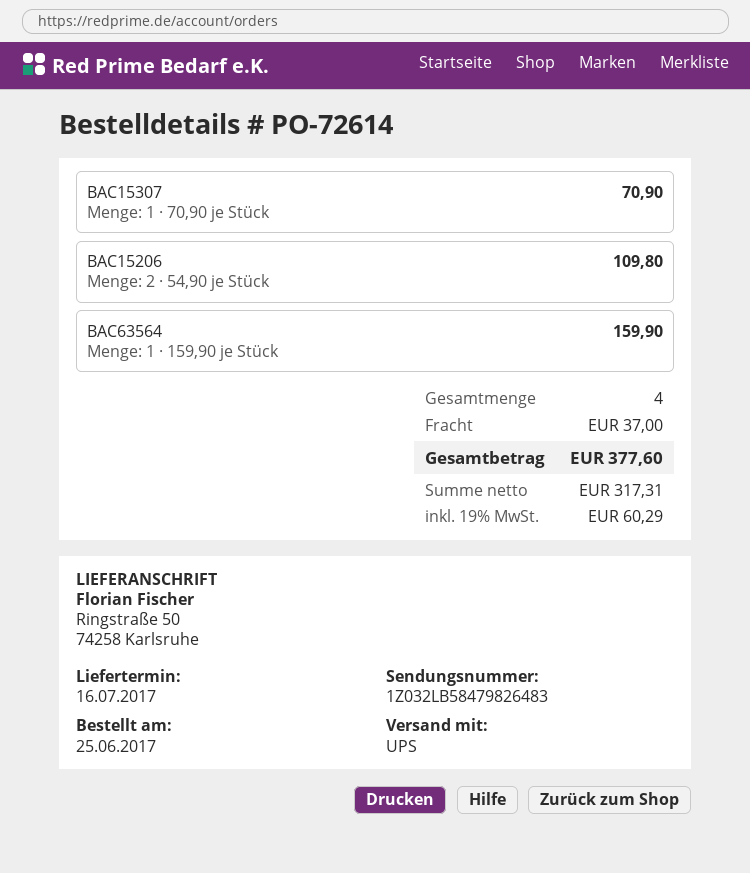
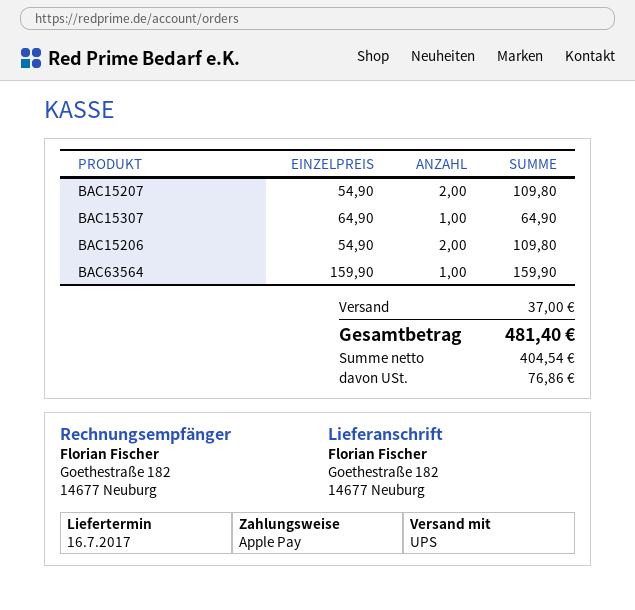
ship to: Ringstraße 50, 74258 Karlsruhe -> Goethestraße 182, 14677 Neuburg
BAC15307: 1 x 70.90 = 70.90 -> 1 x 64.90 = 64.90
BAC15207: none -> 2 x 54.90 = 109.80
net: 317.31 -> 404.54
tax: 60.29 -> 76.86
total: 377.60 -> 481.40

